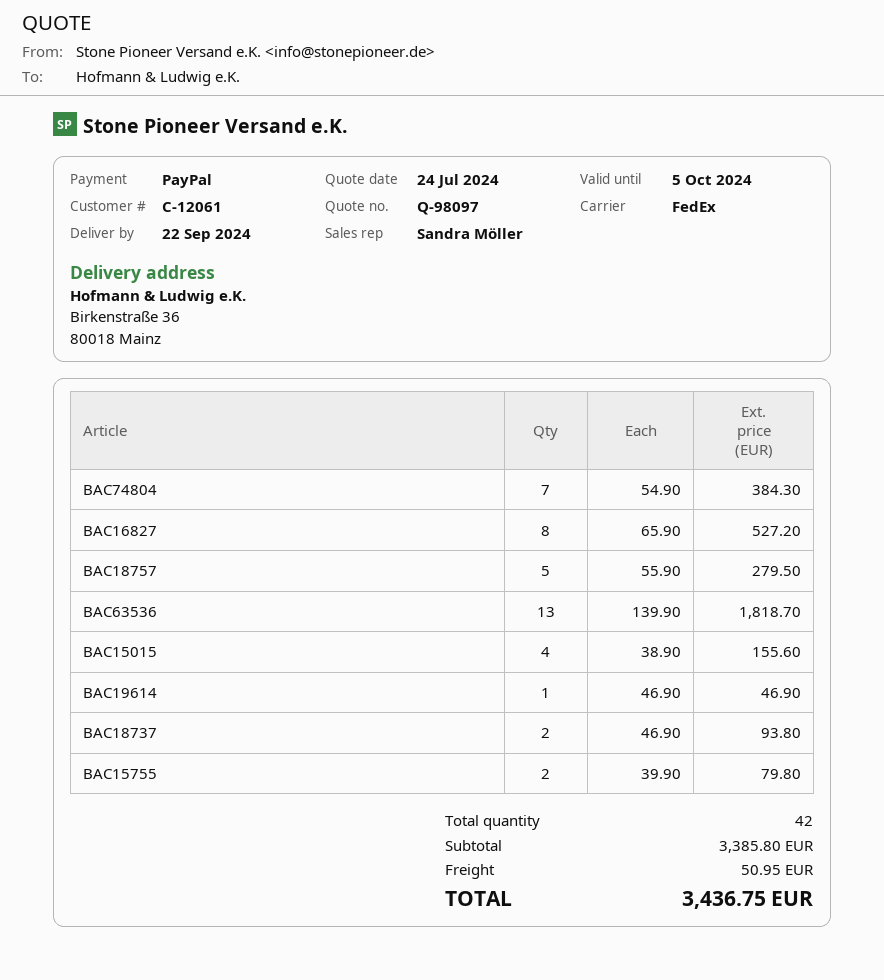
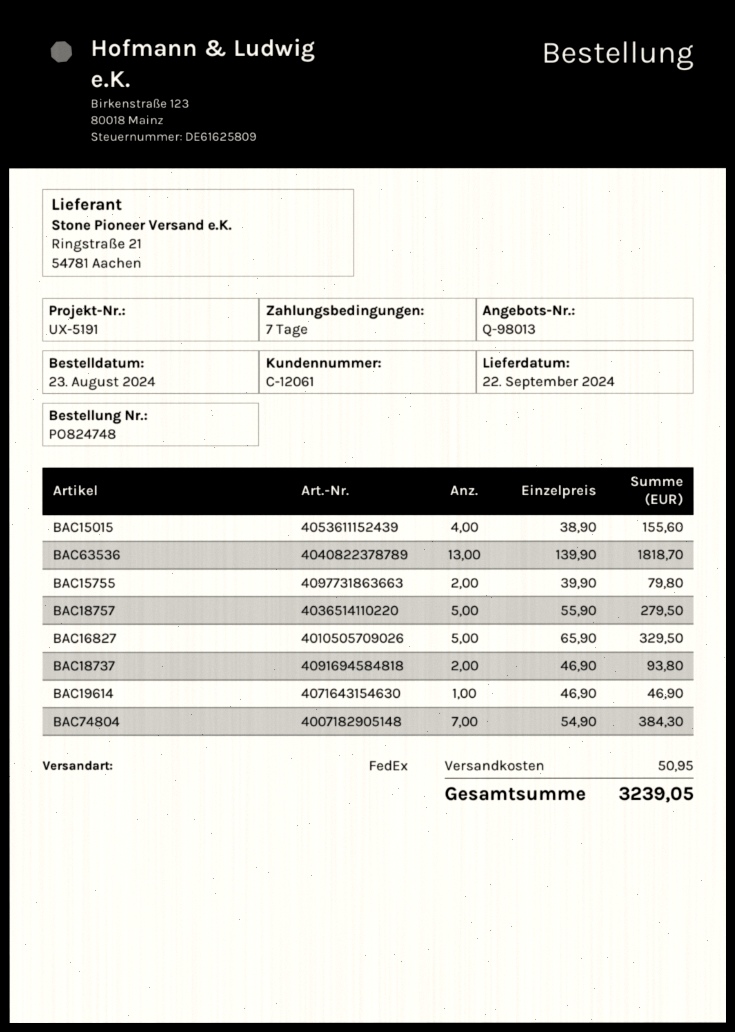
quote number: Q-98097 -> Q-98013
BAC16827: 8 x 65.90 = 527.20 -> 5 x 65.90 = 329.50
total: 3436.75 -> 3239.05

